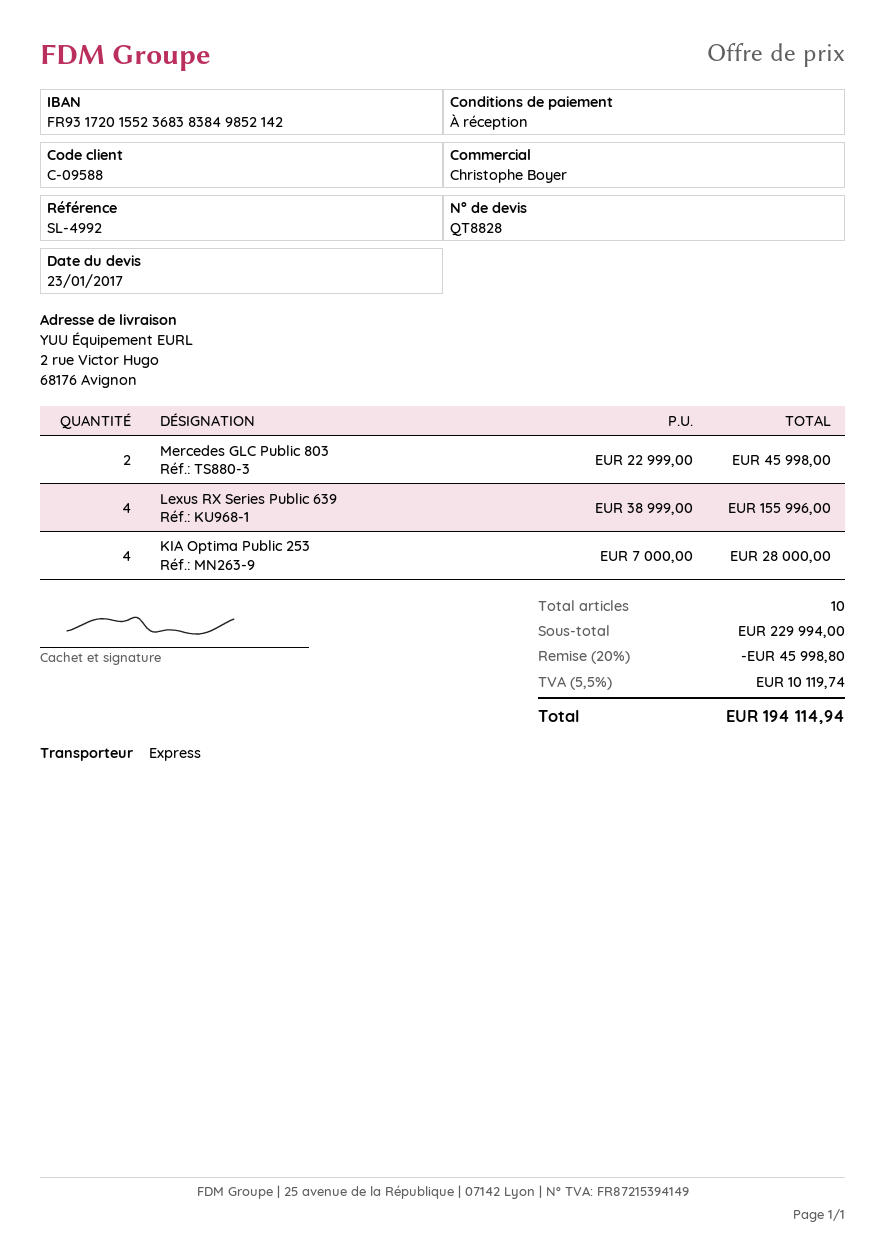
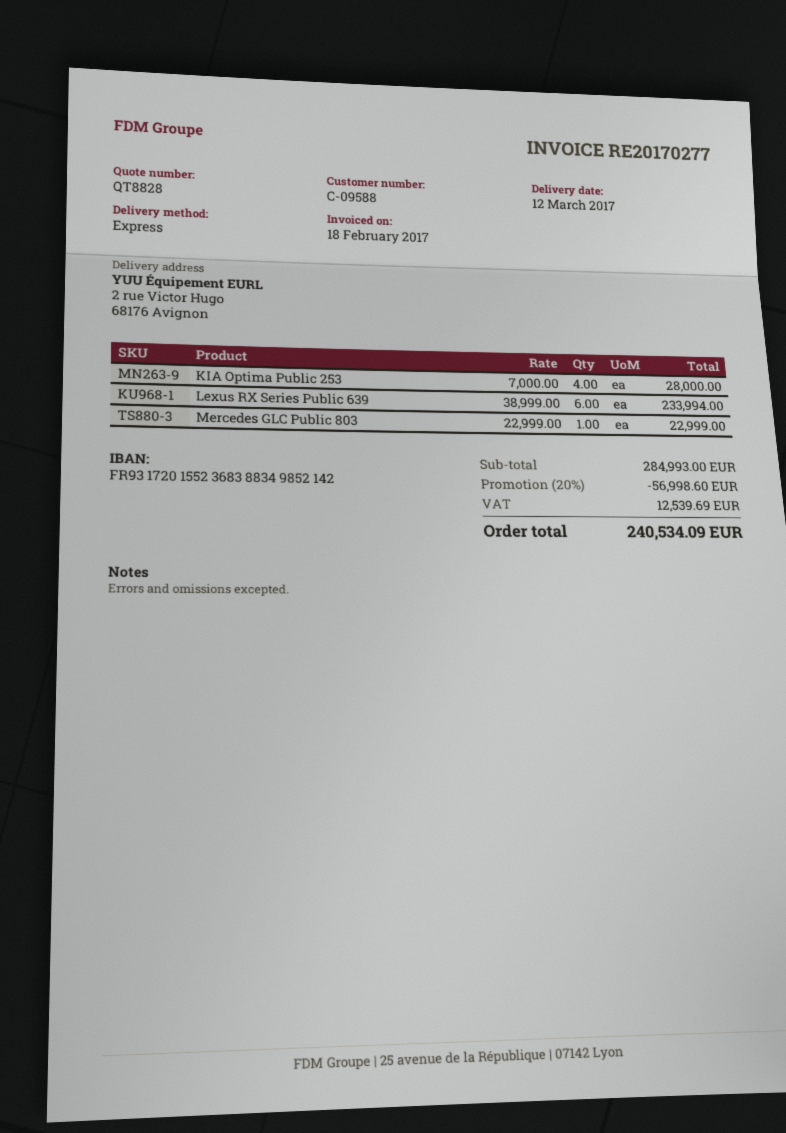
bank account: FR9317201552368383849852142 -> FR9317201552368388349852142
Mercedes GLC Public 803: 2 x 22999.00 = 45998.00 -> 1 x 22999.00 = 22999.00
Lexus RX Series Public 639: 4 x 38999.00 = 155996.00 -> 6 x 38999.00 = 233994.00
subtotal: 229994.00 -> 284993.00
discount: 20% = 45998.80 -> 20% = 56998.60
tax: 10119.74 -> 12539.69
total: 194114.94 -> 240534.09

